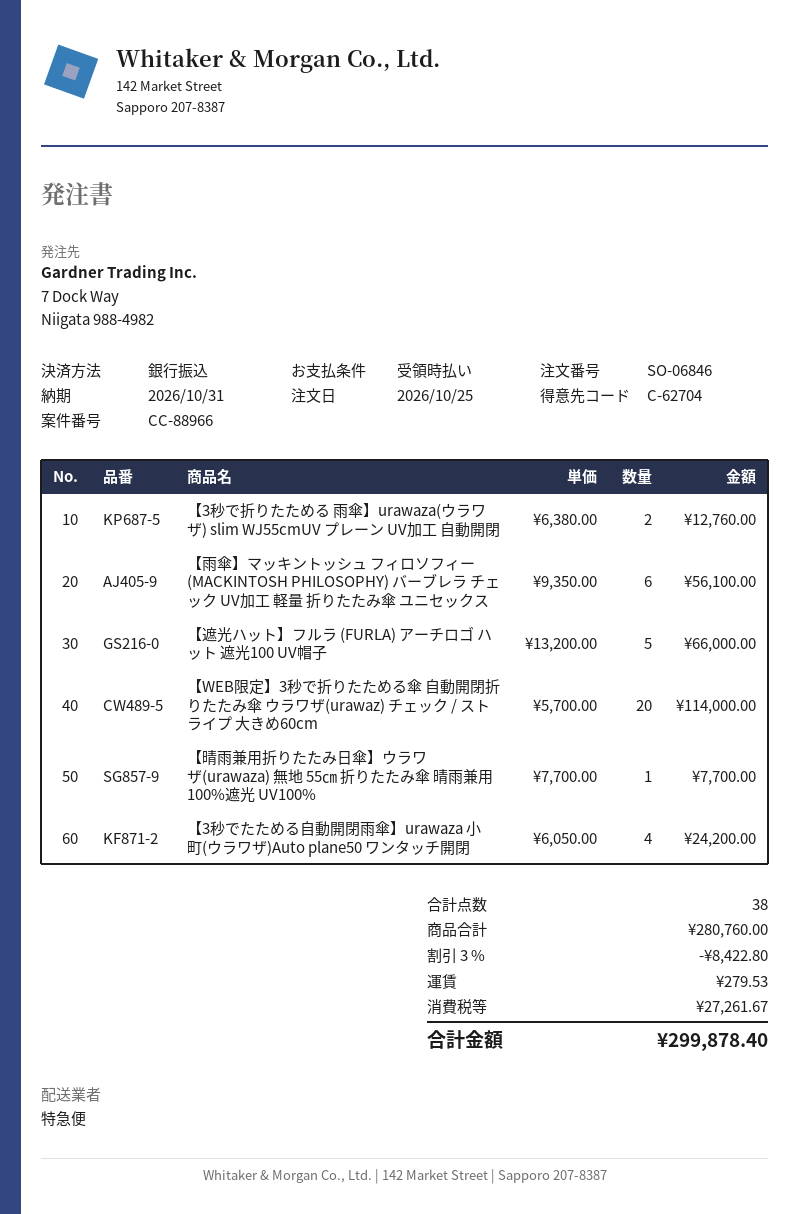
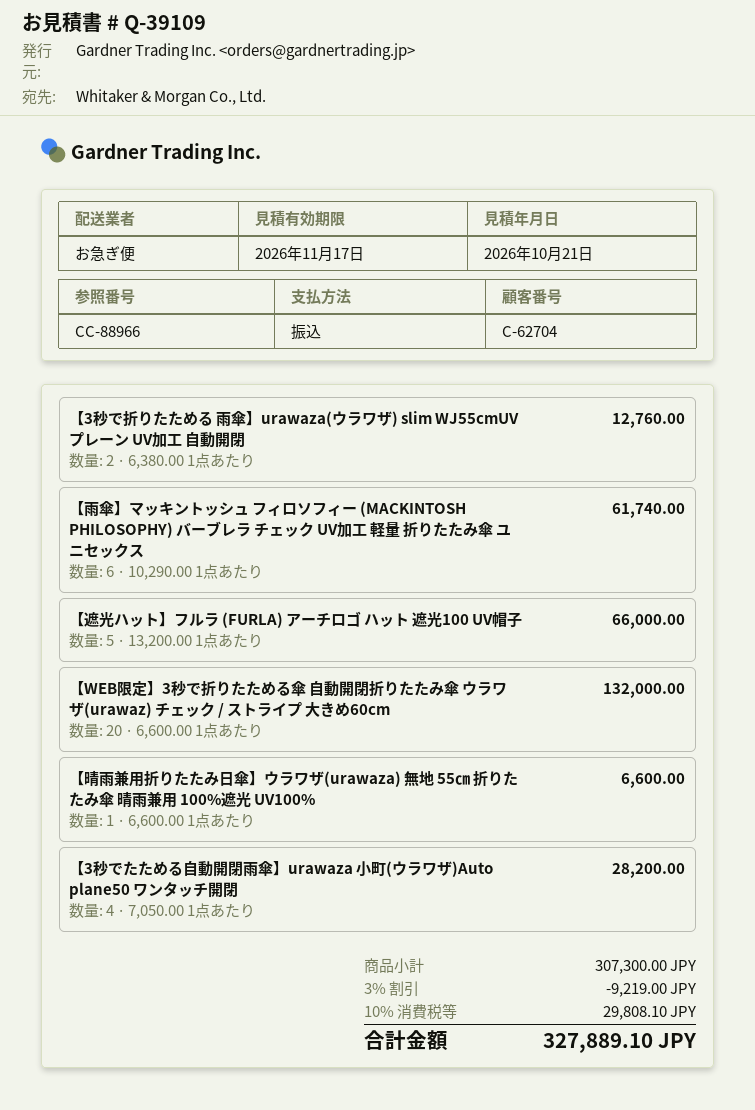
【雨傘】マッキントッシュ フィロソフィー (MACKINTOSH PHILOSOPHY) バーブレラ チェック UV加工 軽量 折りたたみ傘 ユニセックス: 6 x 9350.00 = 56100.00 -> 6 x 10290.00 = 61740.00
【WEB限定】3秒で折りたためる傘 自動開閉折りたたみ傘 ウラワザ(urawaz) チェック / ストライプ 大きめ60cm: 20 x 5700.00 = 114000.00 -> 20 x 6600.00 = 132000.00
【晴雨兼用折りたたみ日傘】ウラワザ(urawaza) 無地 55㎝ 折りたたみ傘 晴雨兼用 100%遮光 UV100%: 1 x 7700.00 = 7700.00 -> 1 x 6600.00 = 6600.00
【3秒でたためる自動開閉雨傘】urawaza 小町(ウラワザ)Auto plane50 ワンタッチ開閉: 4 x 6050.00 = 24200.00 -> 4 x 7050.00 = 28200.00
subtotal: 280760.00 -> 307300.00
discount: 3% = 8422.80 -> 3% = 9219.00
shipping: 279.53 -> none
tax: 27261.67 -> 29808.10
total: 299878.40 -> 327889.10

